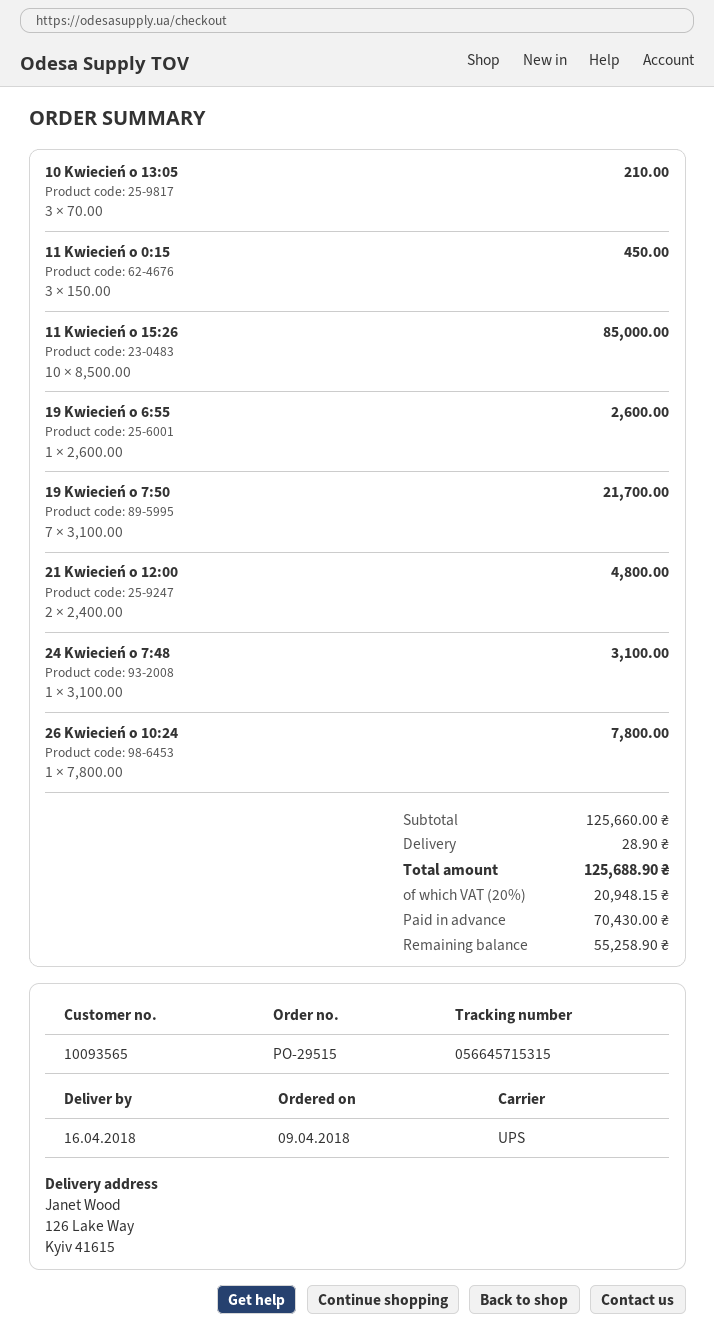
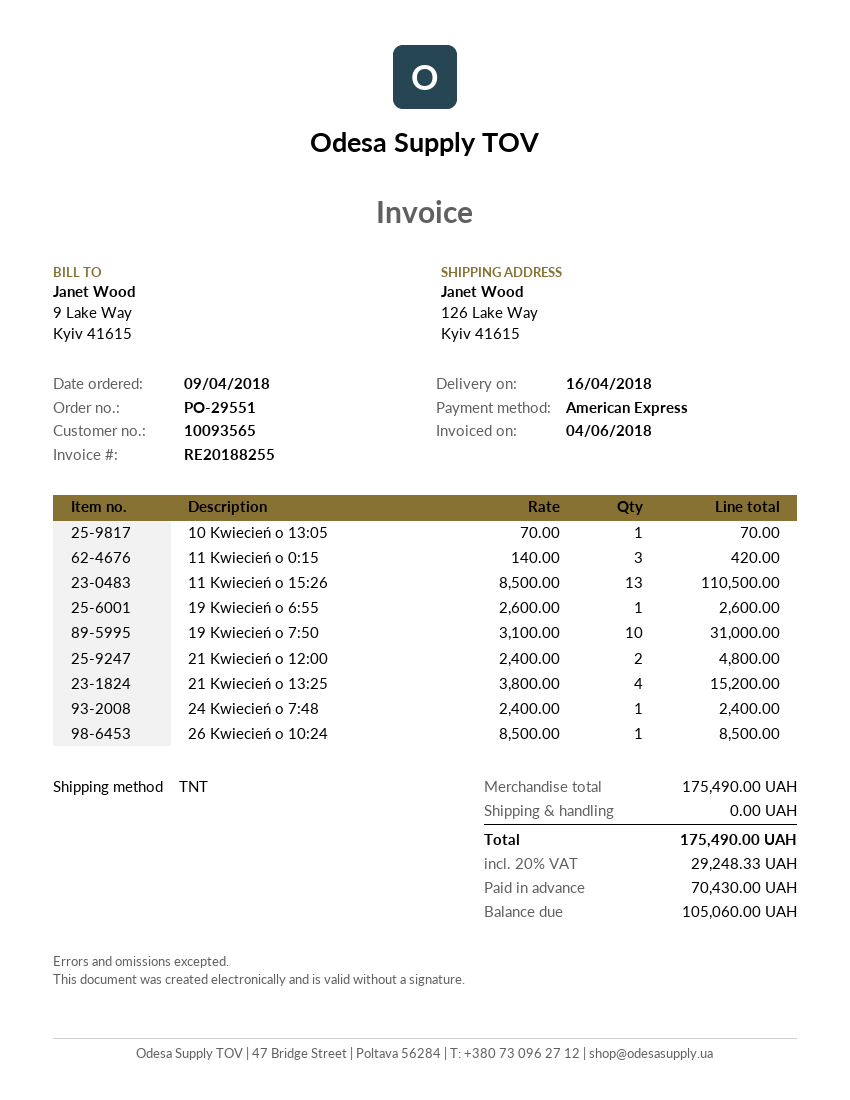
order number: PO-29515 -> PO-29551
shipping method: UPS -> TNT
10 Kwiecień o 13:05: 3 x 70.00 = 210.00 -> 1 x 70.00 = 70.00
11 Kwiecień o 0:15: 3 x 150.00 = 450.00 -> 3 x 140.00 = 420.00
11 Kwiecień o 15:26: 10 x 8500.00 = 85000.00 -> 13 x 8500.00 = 110500.00
19 Kwiecień o 7:50: 7 x 3100.00 = 21700.00 -> 10 x 3100.00 = 31000.00
24 Kwiecień o 7:48: 1 x 3100.00 = 3100.00 -> 1 x 2400.00 = 2400.00
26 Kwiecień o 10:24: 1 x 7800.00 = 7800.00 -> 1 x 8500.00 = 8500.00
21 Kwiecień o 13:25: none -> 4 x 3800.00 = 15200.00
subtotal: 125660.00 -> 175490.00
shipping: 28.90 -> 0.00
tax: 20% = 20948.15 -> 20% = 29248.33
total: 125688.90 -> 175490.00
balance: 55258.90 -> 105060.00

